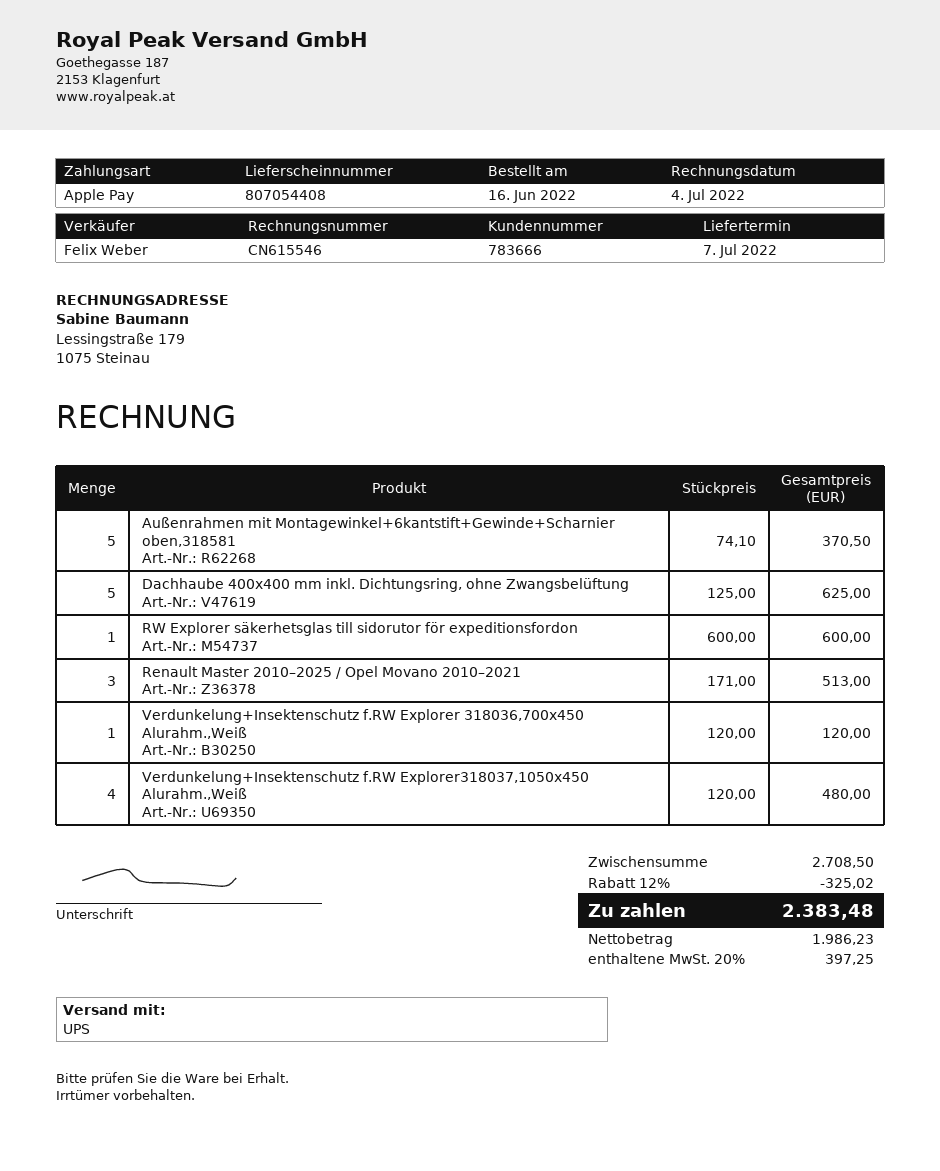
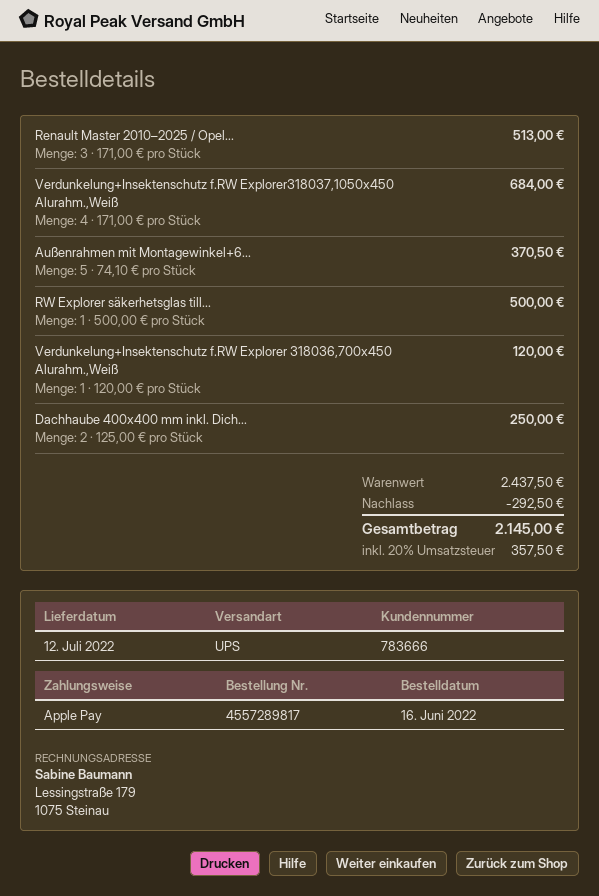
delivery date: 2022-07-07 -> 2022-07-12
Dachhaube 400x400 mm inkl. Dichtungsring, ohne Zwangsbelüftung: 5 x 125.00 = 625.00 -> 2 x 125.00 = 250.00
RW Explorer säkerhetsglas till sidorutor för expeditionsfordon: 1 x 600.00 = 600.00 -> 1 x 500.00 = 500.00
Verdunkelung+Insektenschutz f.RW Explorer318037,1050x450 Alurahm.,Weiß: 4 x 120.00 = 480.00 -> 4 x 171.00 = 684.00
subtotal: 2708.50 -> 2437.50
discount: 325.02 -> 292.50
tax: 20% = 397.25 -> 20% = 357.50
total: 2383.48 -> 2145.00

